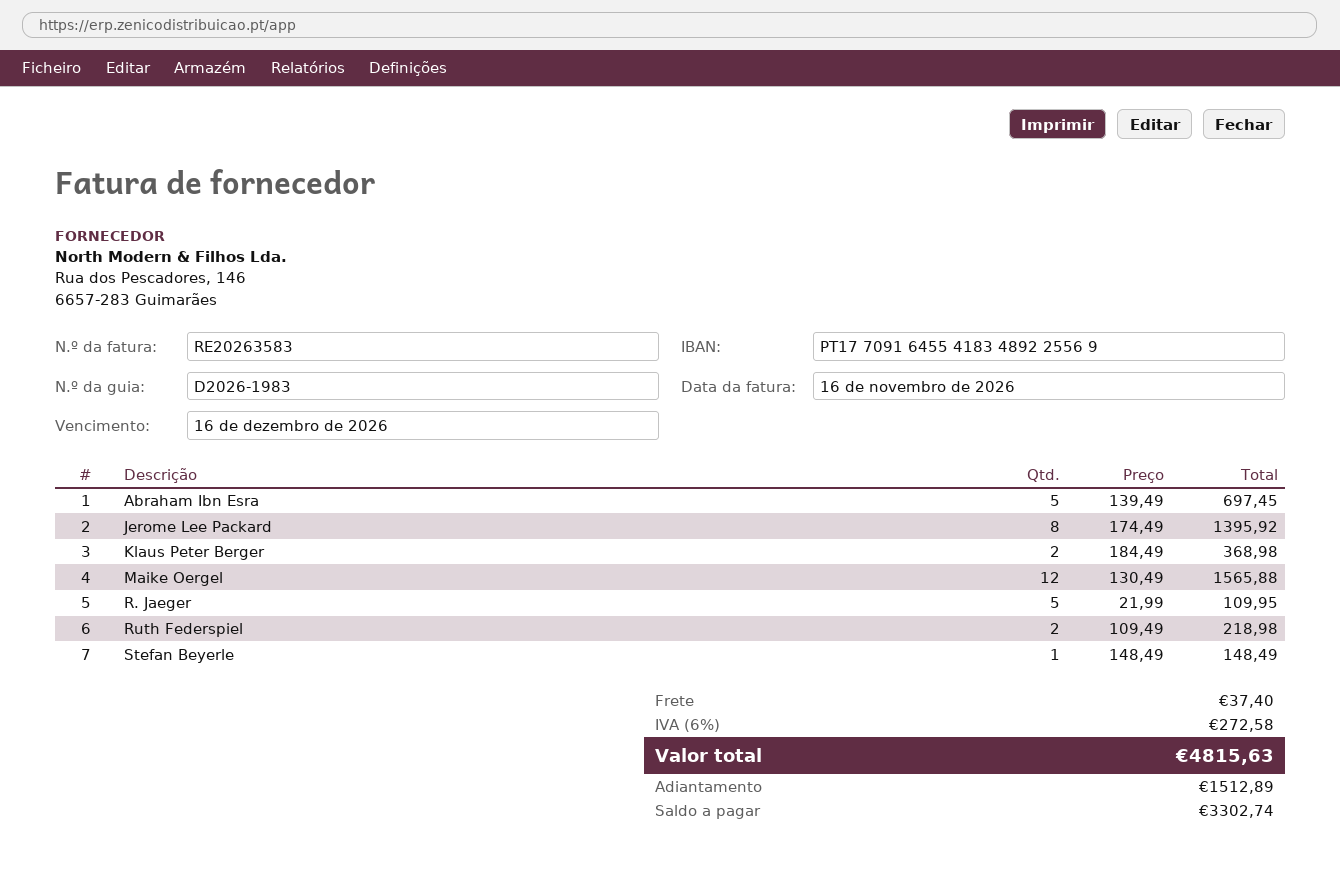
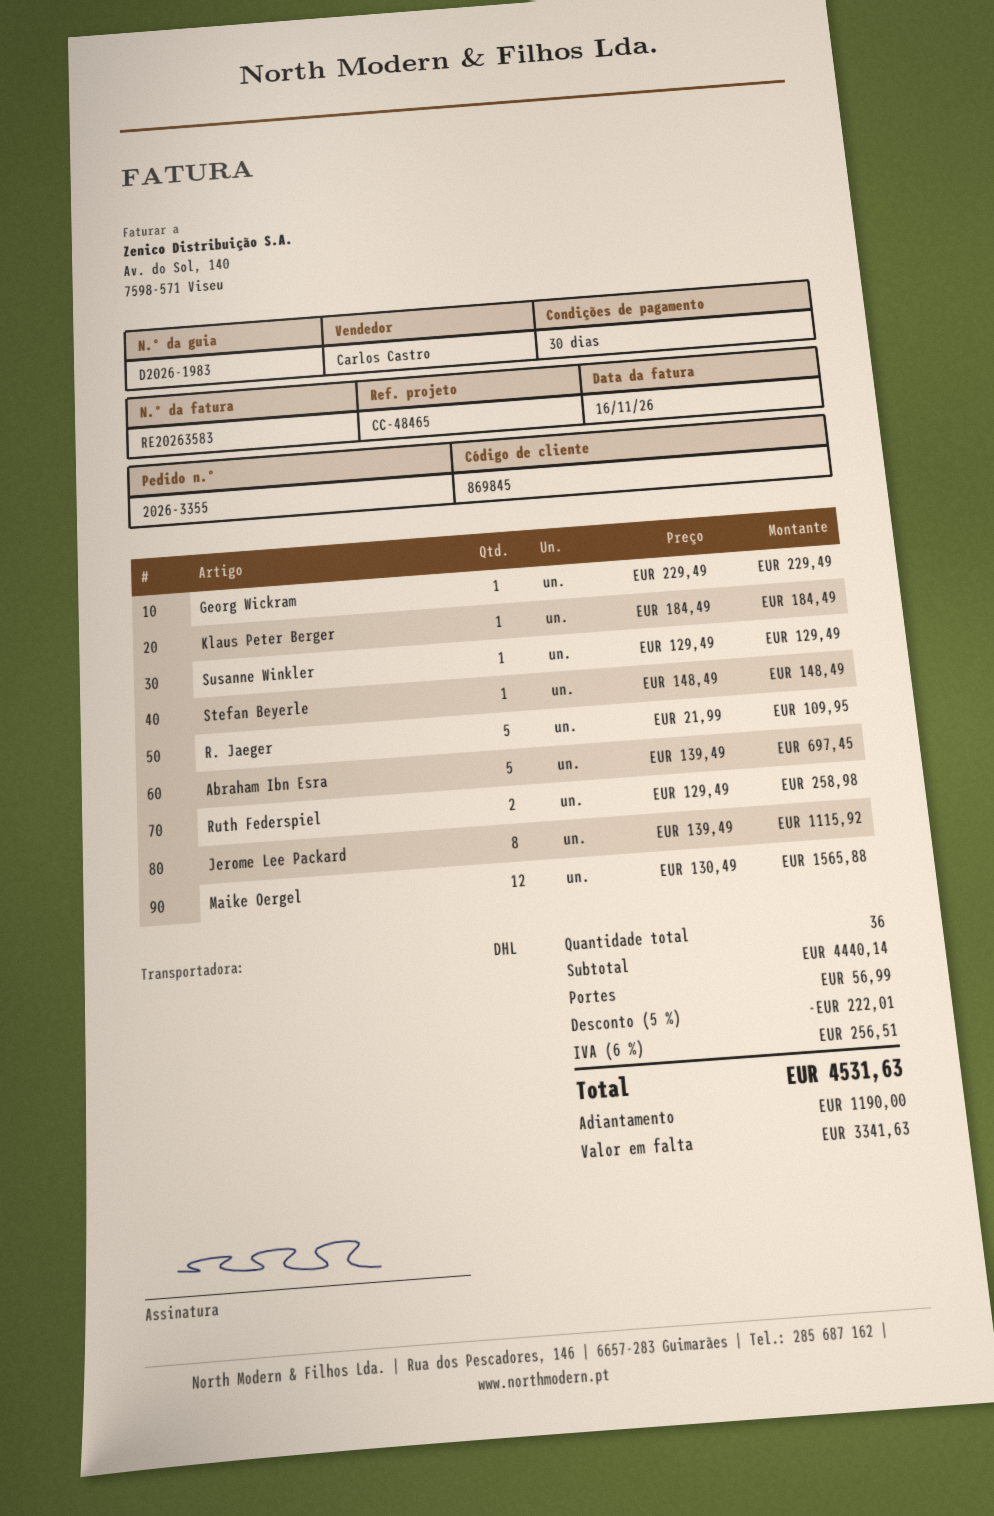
Jerome Lee Packard: 8 x 174.49 = 1395.92 -> 8 x 139.49 = 1115.92
Klaus Peter Berger: 2 x 184.49 = 368.98 -> 1 x 184.49 = 184.49
Ruth Federspiel: 2 x 109.49 = 218.98 -> 2 x 129.49 = 258.98
Georg Wickram: none -> 1 x 229.49 = 229.49
Susanne Winkler: none -> 1 x 129.49 = 129.49
discount: none -> 5% = 222.01
shipping: 37.40 -> 56.99
tax: 6% = 272.58 -> 6% = 256.51
total: 4815.63 -> 4531.63
deposit: 1512.89 -> 1190.00
balance: 3302.74 -> 3341.63

